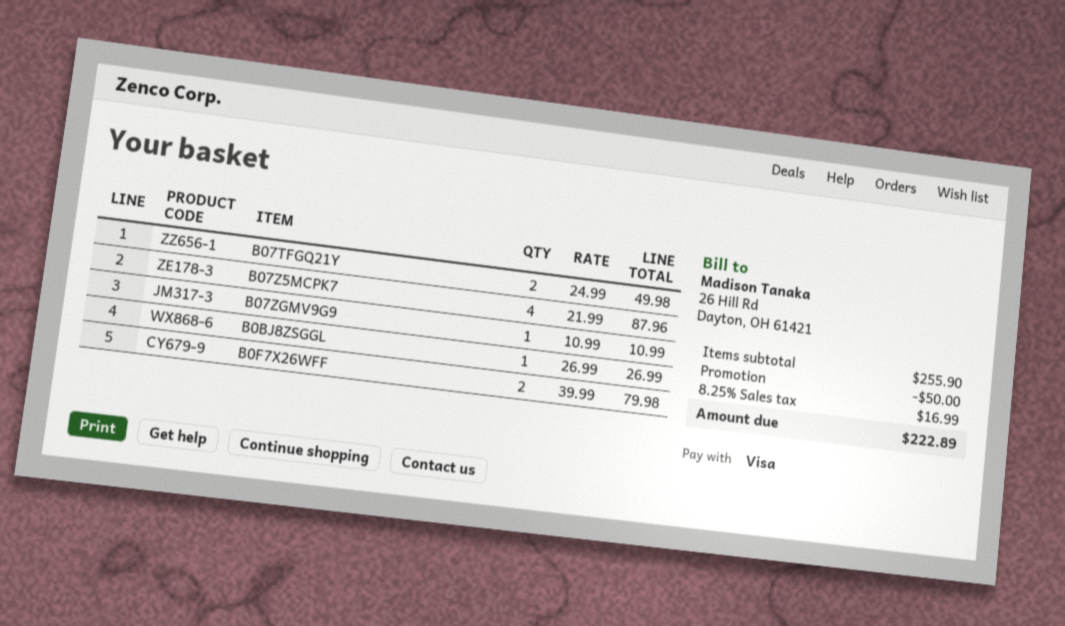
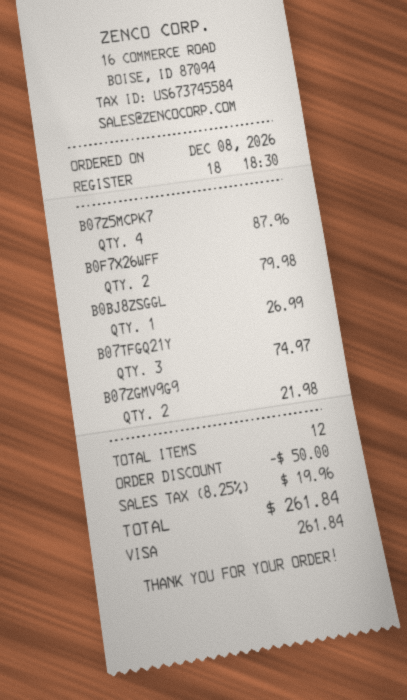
B07TFGQ21Y: 2 for 49.98 -> 3 for 74.97
B07ZGMV9G9: 1 for 10.99 -> 2 for 21.98
tax: 8.25% = 16.99 -> 8.25% = 19.96
total: 222.89 -> 261.84

